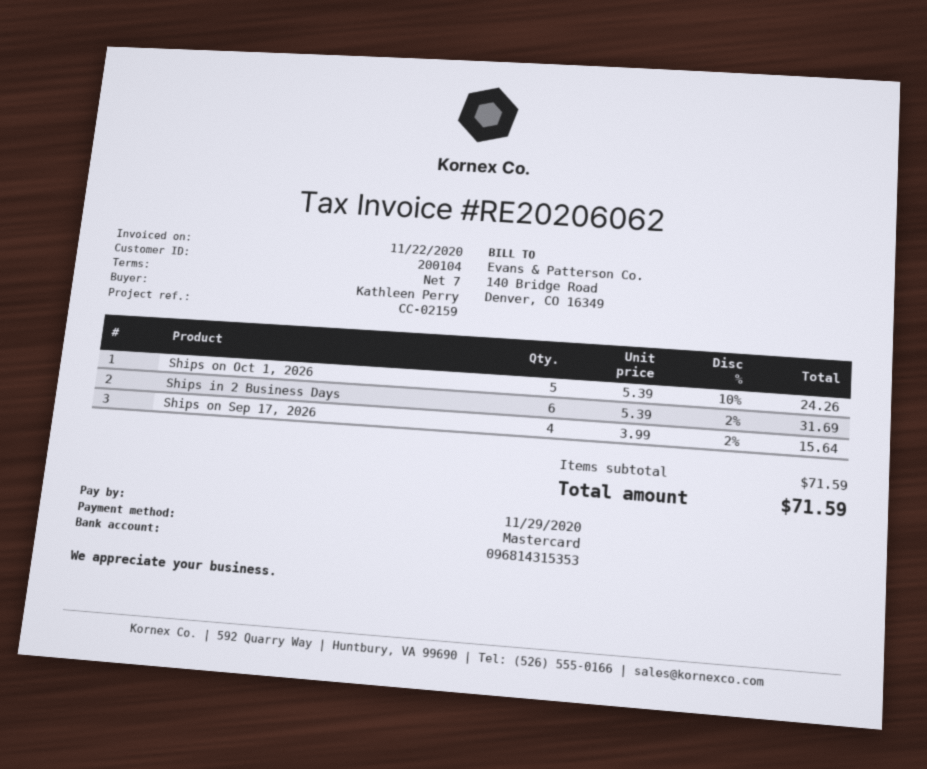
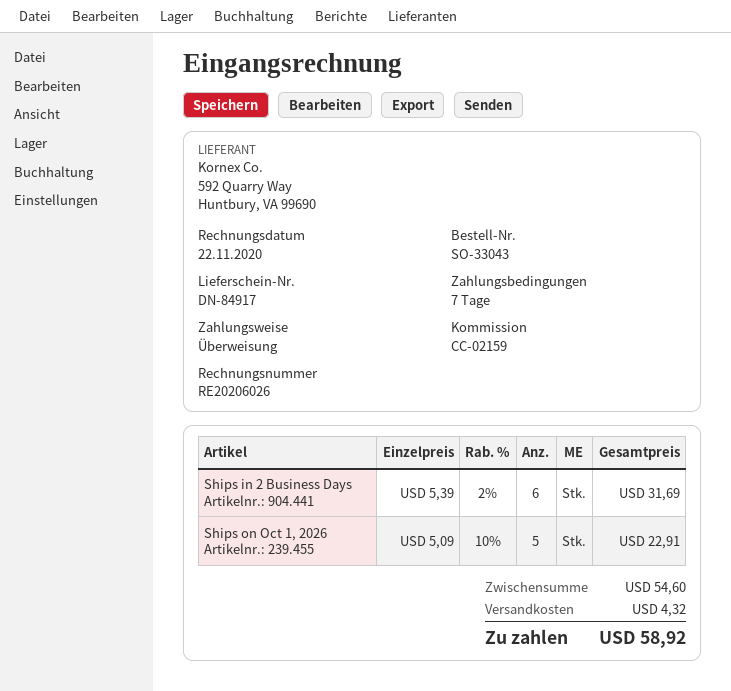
invoice number: RE20206062 -> RE20206026
payment method: Mastercard -> bank transfer
Ships on Oct 1, 2026: 5 x 5.39 - 10% = 24.26 -> 5 x 5.09 - 10% = 22.91
Ships on Sep 17, 2026: 4 x 3.99 - 2% = 15.64 -> none
subtotal: 71.59 -> 54.60
shipping: none -> 4.32
total: 71.59 -> 58.92

